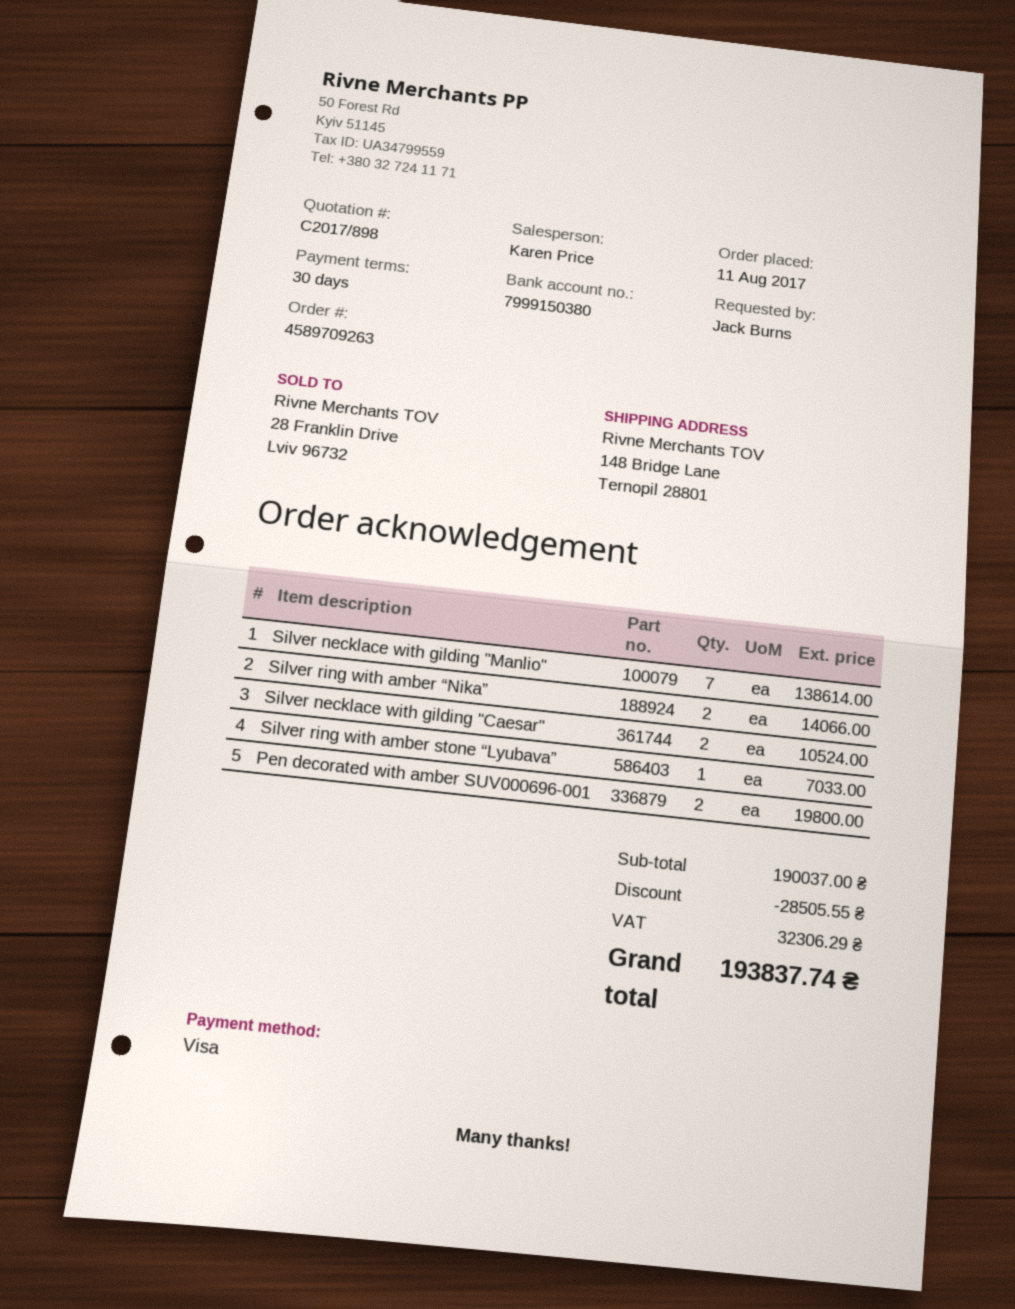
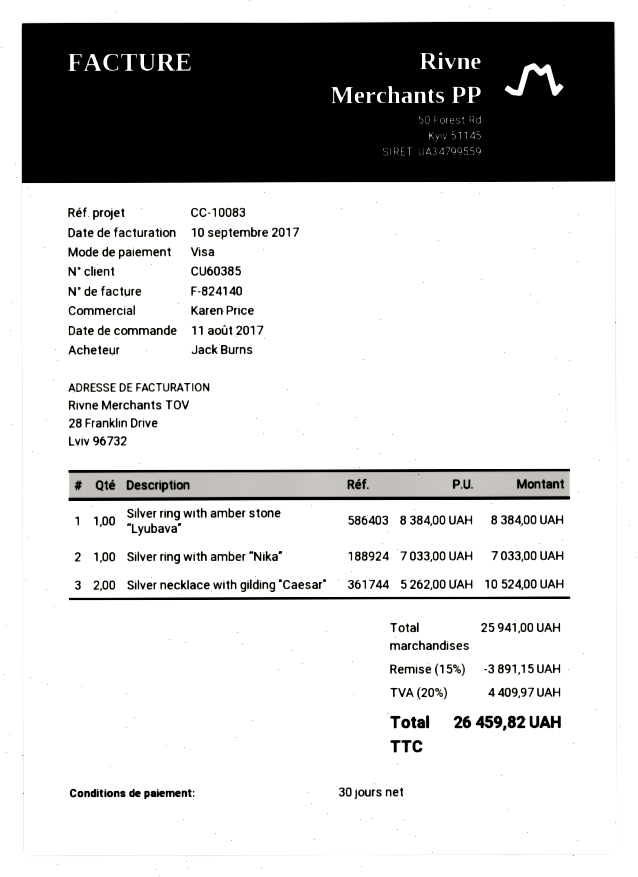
Silver necklace with gilding "Manlio": 7 for 138614.00 -> none
Silver ring with amber “Nika”: 2 for 14066.00 -> 1 for 7033.00
Silver ring with amber stone “Lyubava”: 1 for 7033.00 -> 1 for 8384.00
Pen decorated with amber SUV000696-001: 2 for 19800.00 -> none
subtotal: 190037.00 -> 25941.00
discount: 28505.55 -> 3891.15
tax: 32306.29 -> 4409.97
total: 193837.74 -> 26459.82

